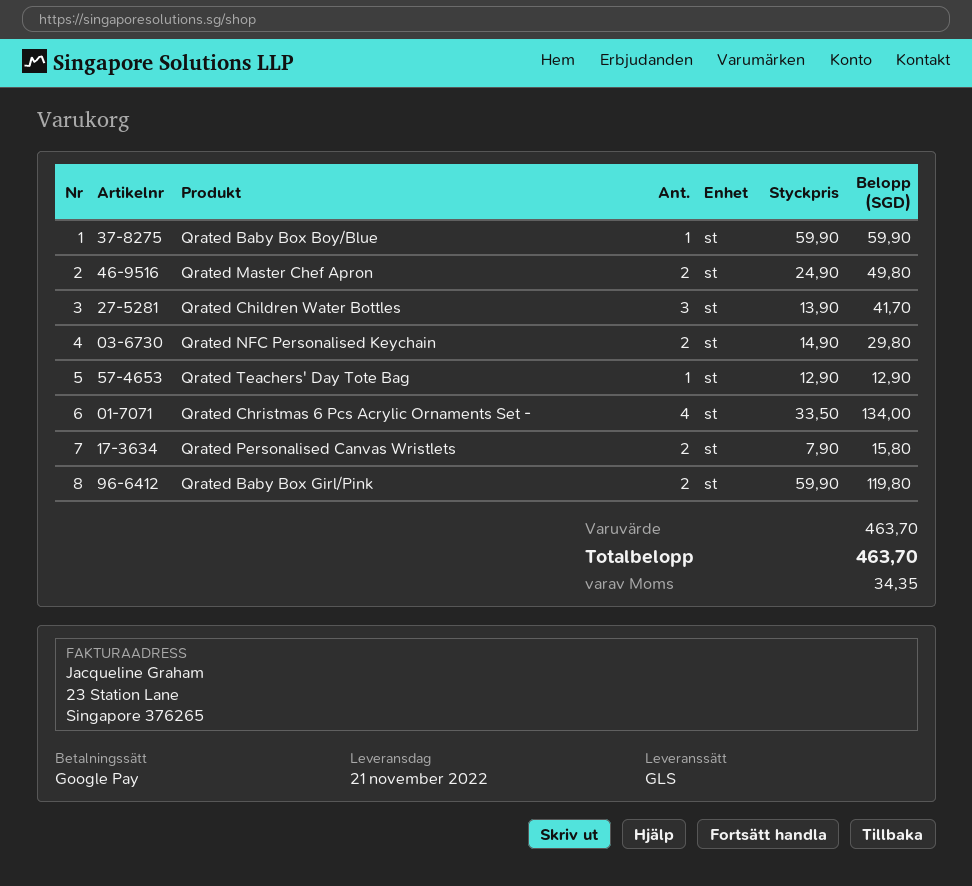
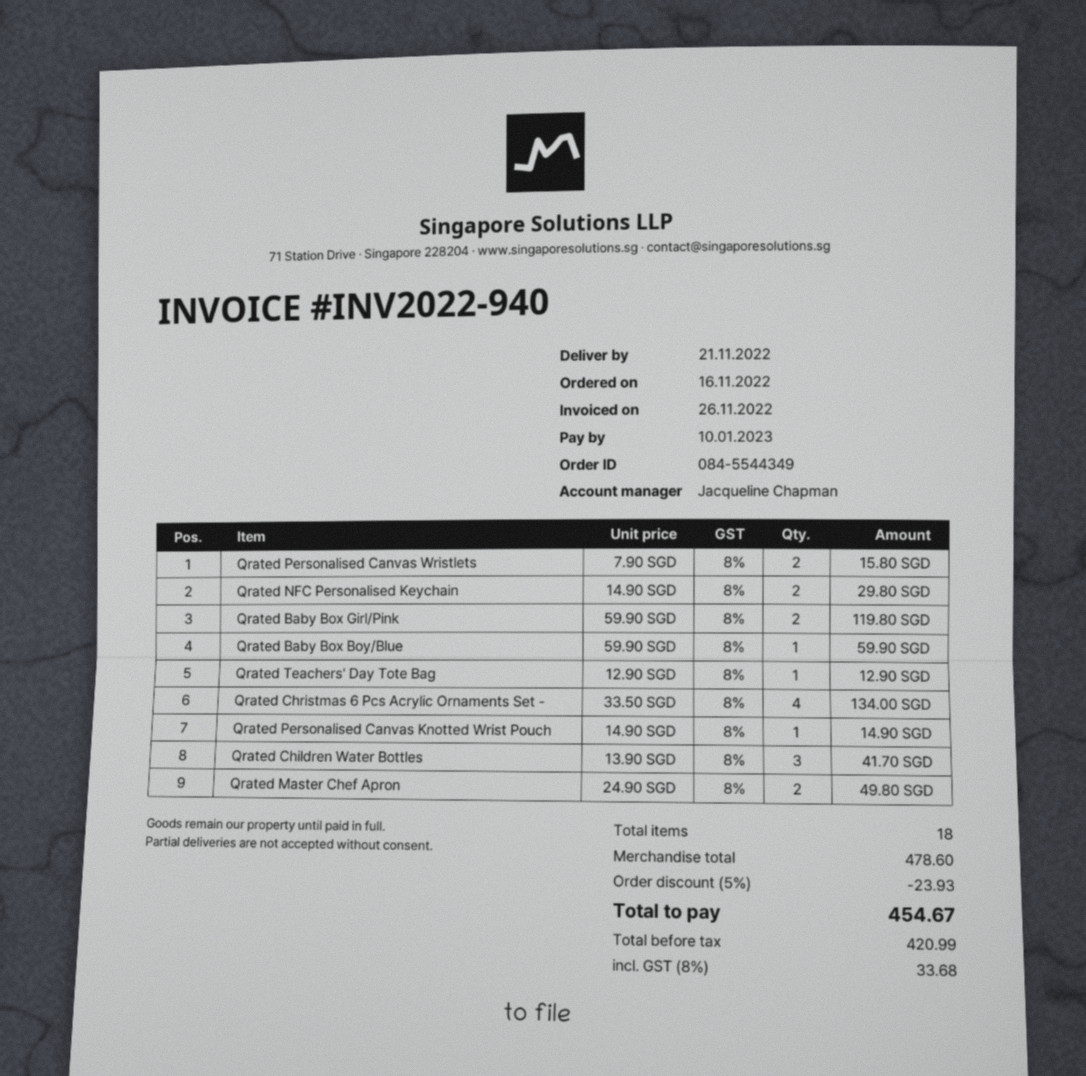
Qrated Personalised Canvas Knotted Wrist Pouch: none -> 1 x 14.90 = 14.90
subtotal: 463.70 -> 478.60
discount: none -> 5% = 23.93
tax: 34.35 -> 33.68
total: 463.70 -> 454.67

